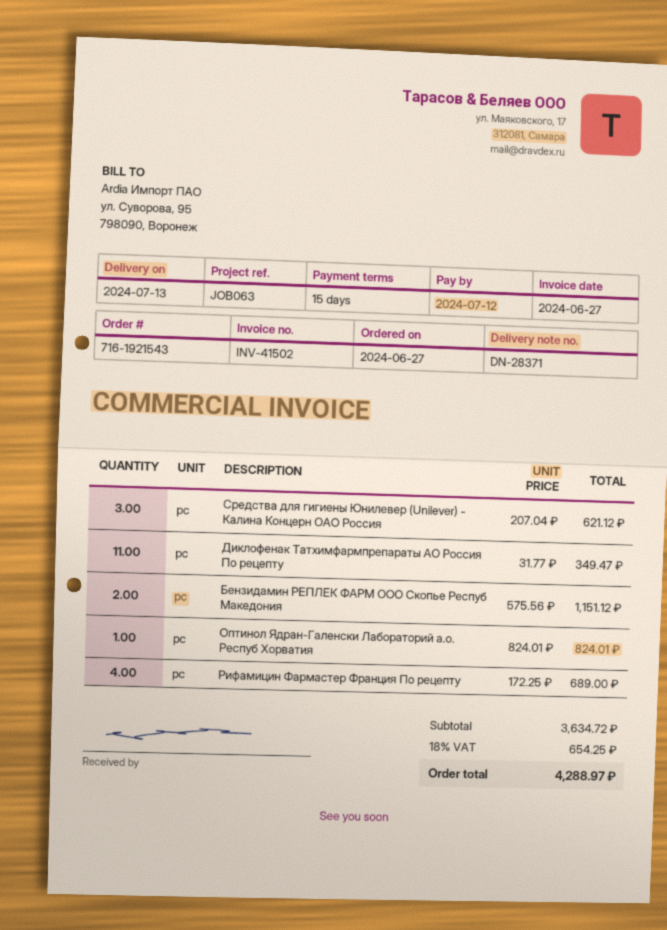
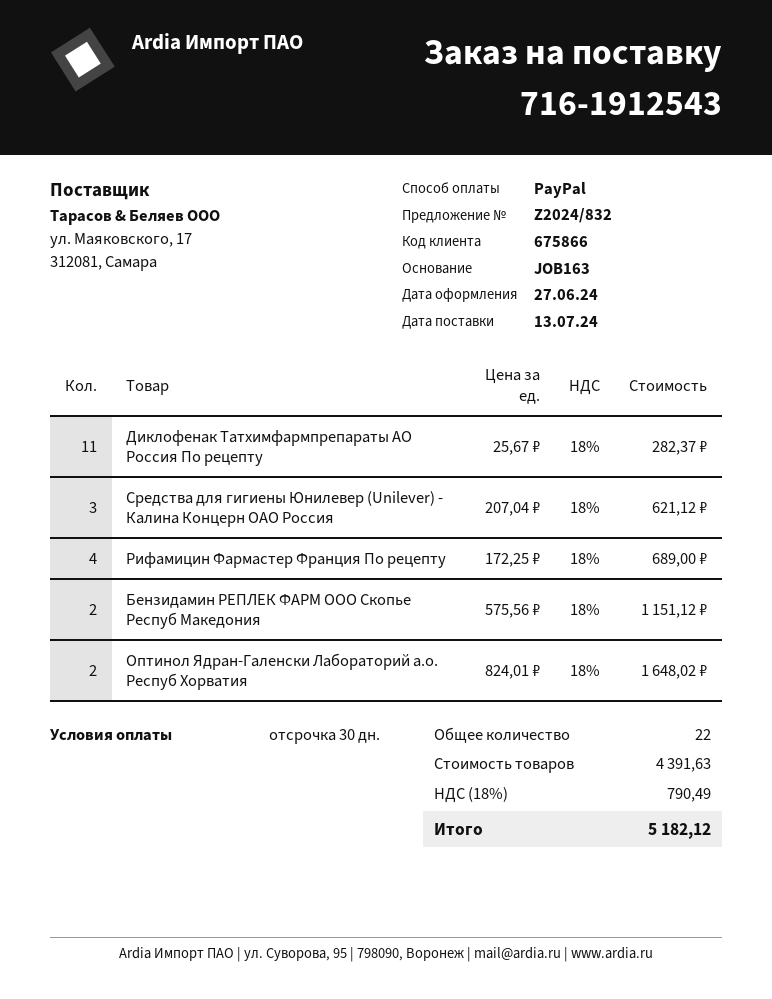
order number: 716-1921543 -> 716-1912543
payment terms: 15 days -> 30 days
reference: JOB063 -> JOB163
Диклофенак Татхимфармпрепараты АО Россия По рецепту: 11 x 31.77 = 349.47 -> 11 x 25.67 = 282.37
Оптинол Ядран-Галенски Лабораторий а.о. Респуб Хорватия: 1 x 824.01 = 824.01 -> 2 x 824.01 = 1648.02
subtotal: 3634.72 -> 4391.63
tax: 18% = 654.25 -> 18% = 790.49
total: 4288.97 -> 5182.12

